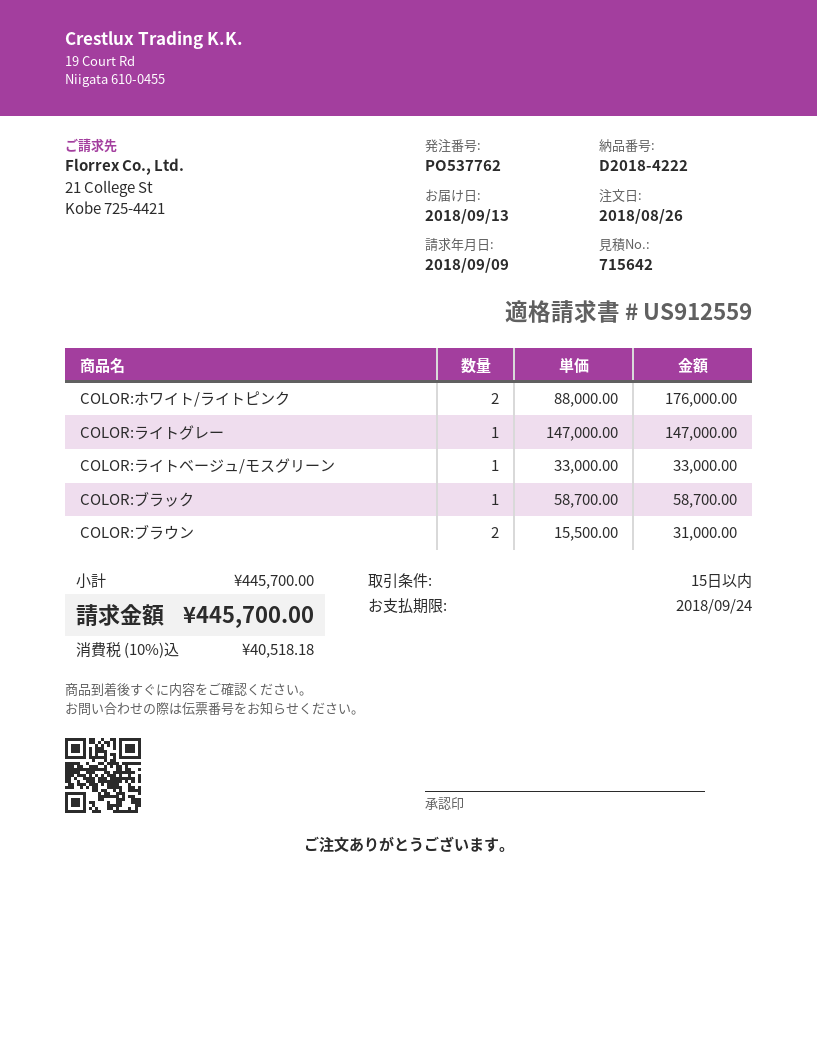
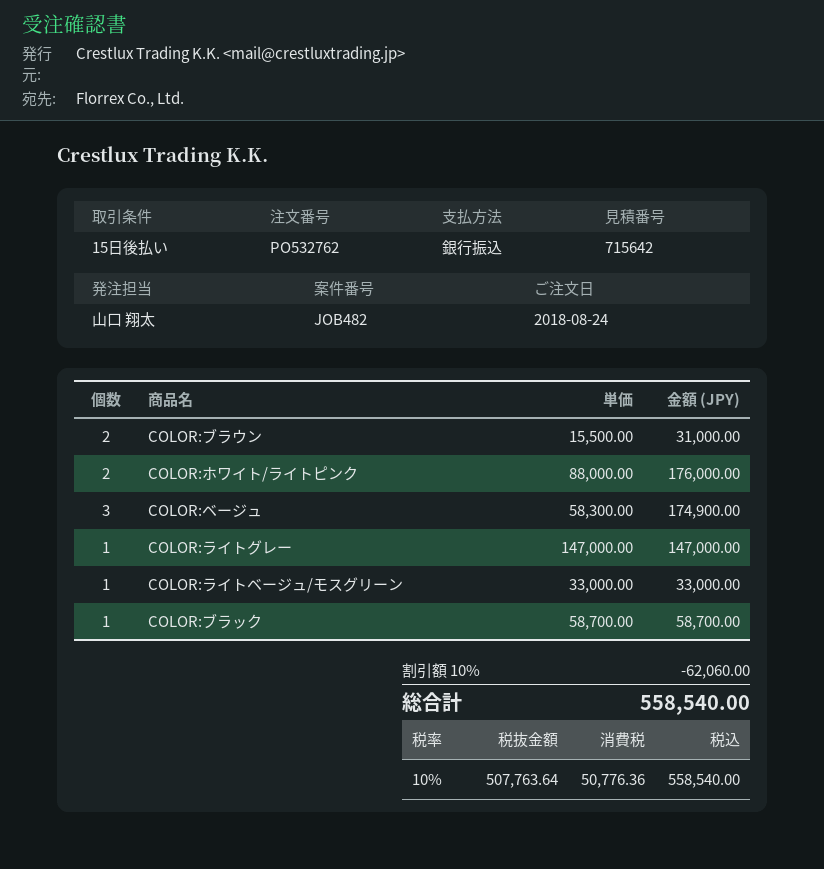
order number: PO537762 -> PO532762
order date: 2018-08-26 -> 2018-08-24
COLOR:ベージュ: none -> 3 x 58300.00 = 174900.00
discount: none -> 10% = 62060.00
tax: 10% = 40518.18 -> 10% = 50776.36
total: 445700.00 -> 558540.00

